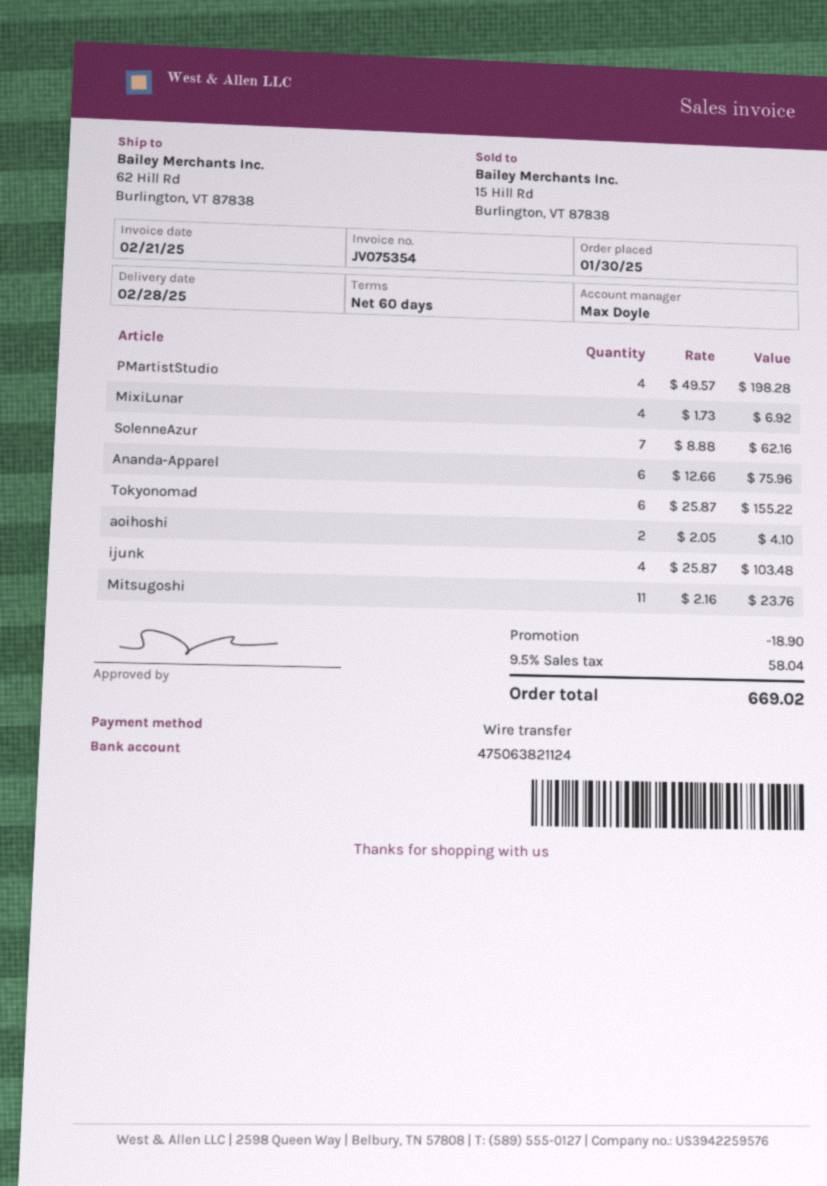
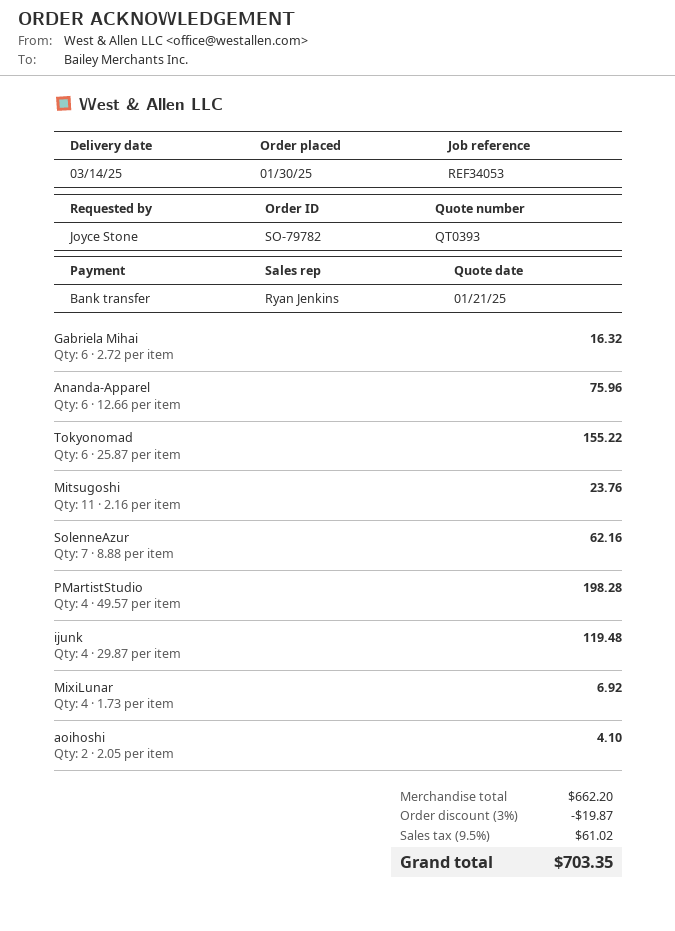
delivery date: 2025-02-28 -> 2025-03-14
sales rep: Max Doyle -> Ryan Jenkins
ijunk: 4 x 25.87 = 103.48 -> 4 x 29.87 = 119.48
Gabriela Mihai: none -> 6 x 2.72 = 16.32
discount: 18.90 -> 19.87
tax: 9.5% = 58.04 -> 9.5% = 61.02
total: 669.02 -> 703.35

